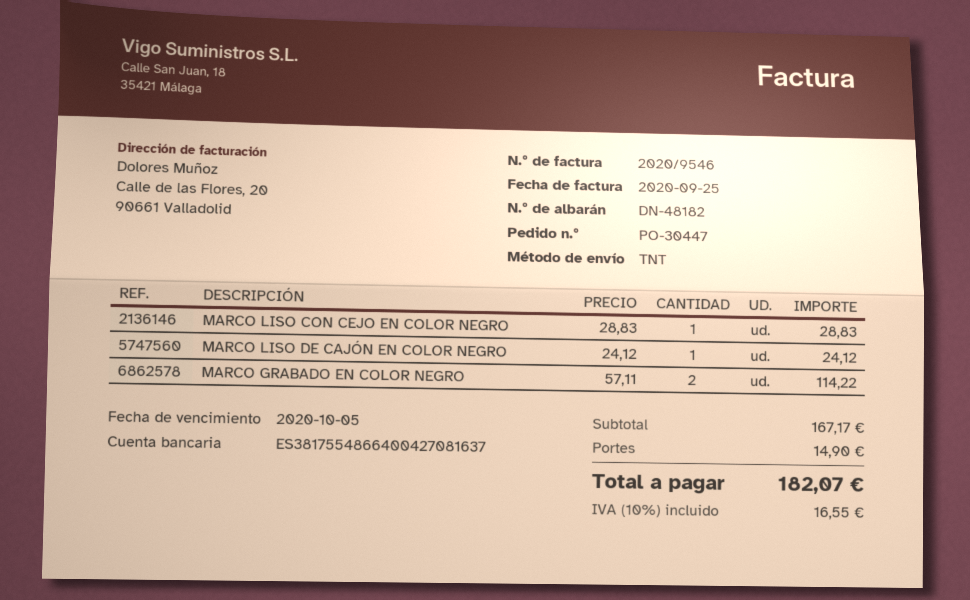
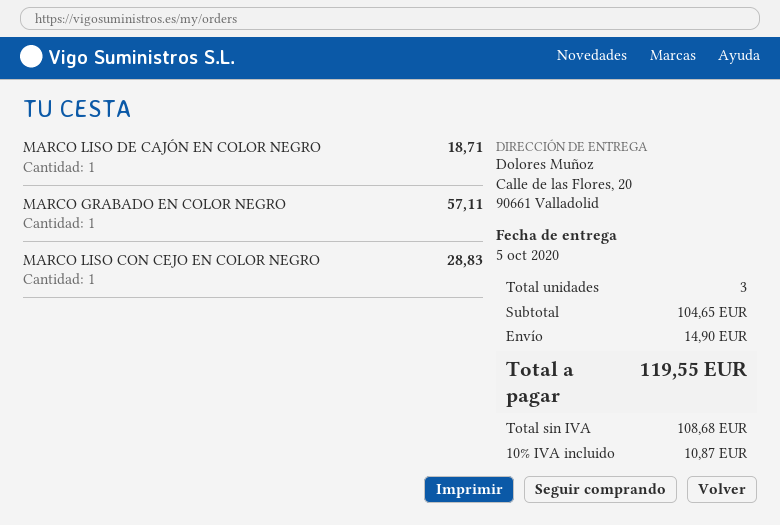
MARCO LISO DE CAJÓN EN COLOR NEGRO: 1 for 24.12 -> 1 for 18.71
MARCO GRABADO EN COLOR NEGRO: 2 for 114.22 -> 1 for 57.11
subtotal: 167.17 -> 104.65
tax: 10% = 16.55 -> 10% = 10.87
total: 182.07 -> 119.55

